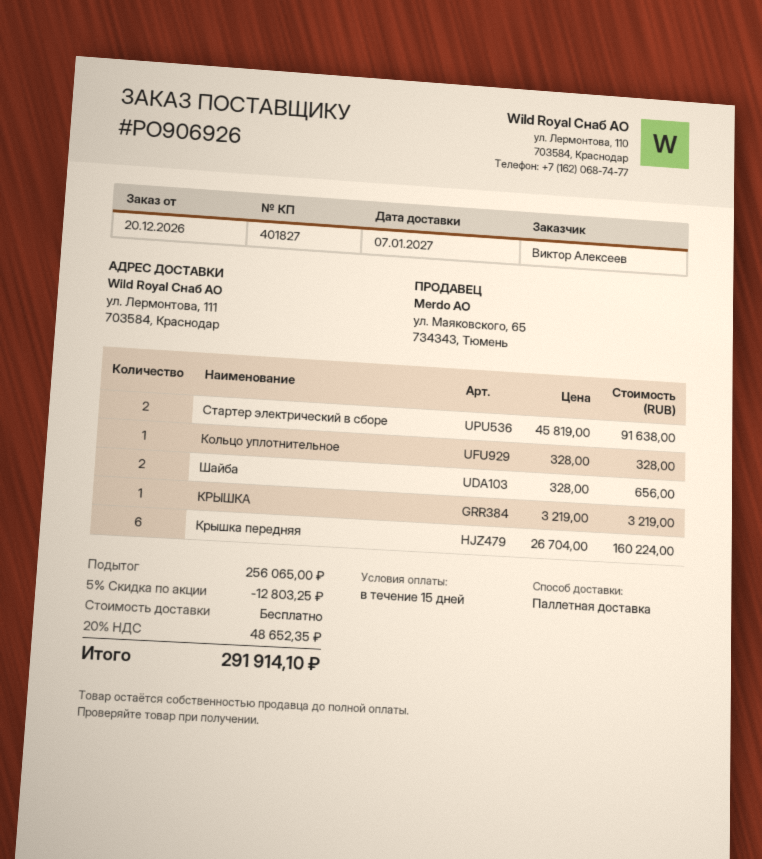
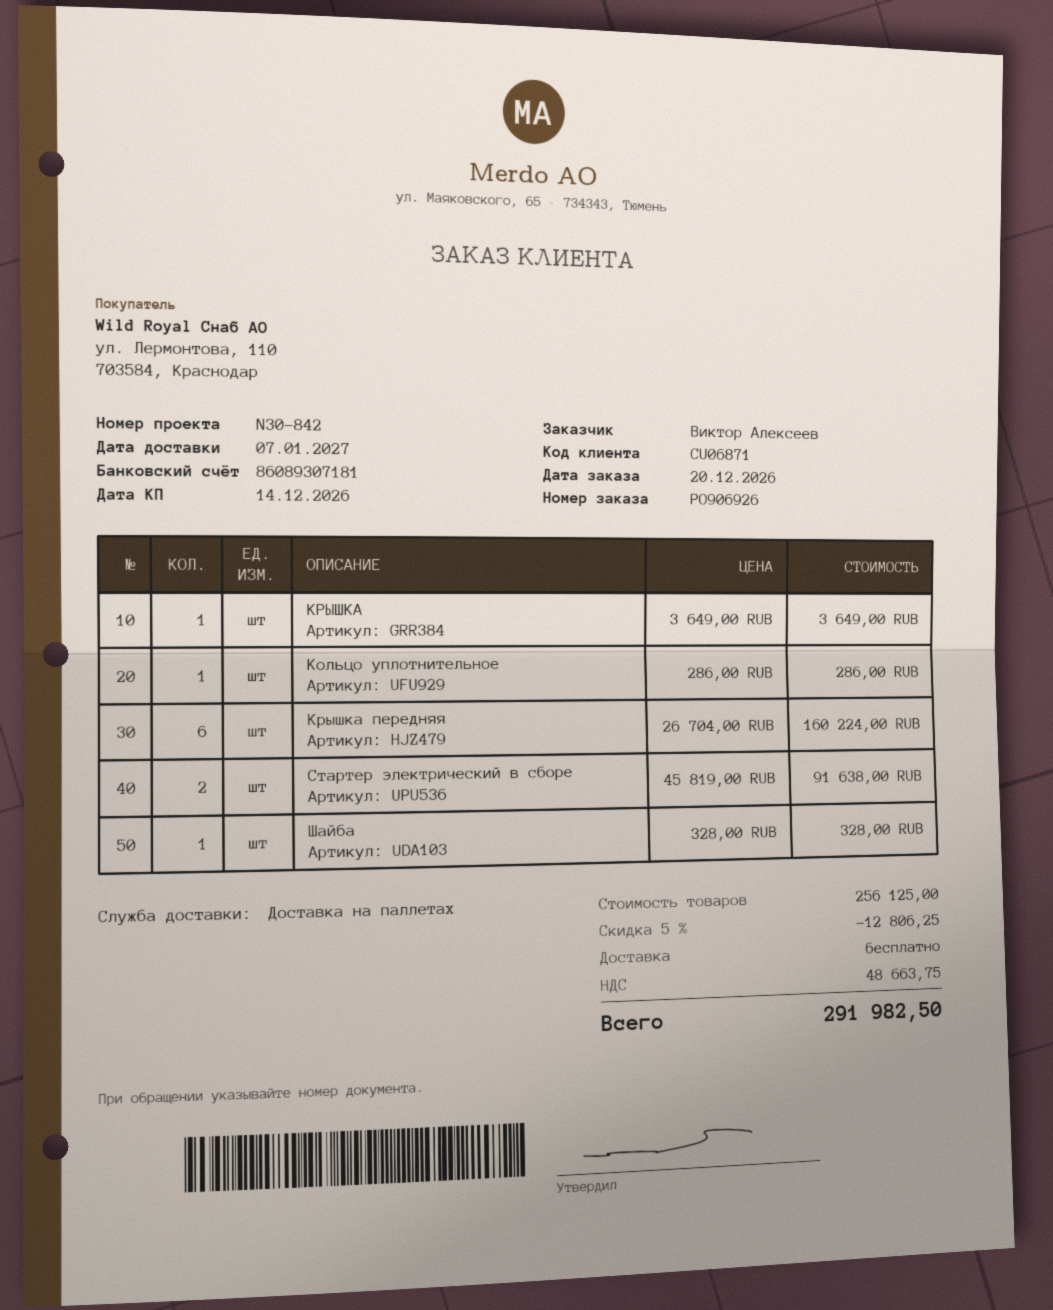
Кольцо уплотнительное: 1 x 328.00 = 328.00 -> 1 x 286.00 = 286.00
Шайба: 2 x 328.00 = 656.00 -> 1 x 328.00 = 328.00
КРЫШКА: 1 x 3219.00 = 3219.00 -> 1 x 3649.00 = 3649.00
subtotal: 256065.00 -> 256125.00
discount: 5% = 12803.25 -> 5% = 12806.25
tax: 48652.35 -> 48663.75
total: 291914.10 -> 291982.50

